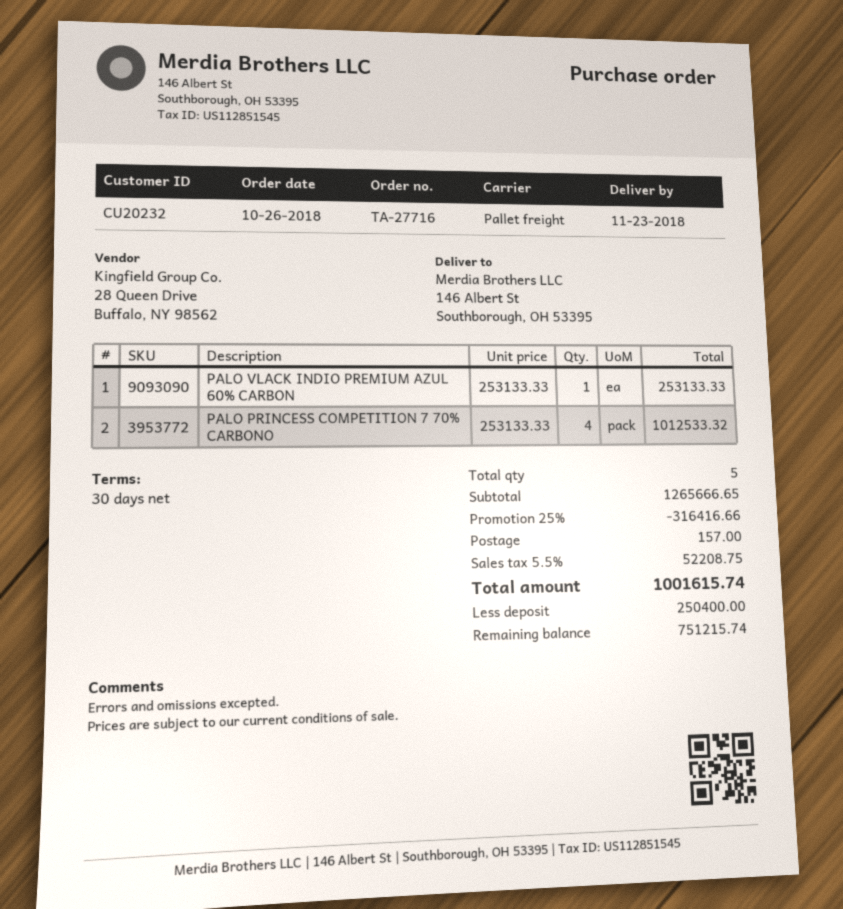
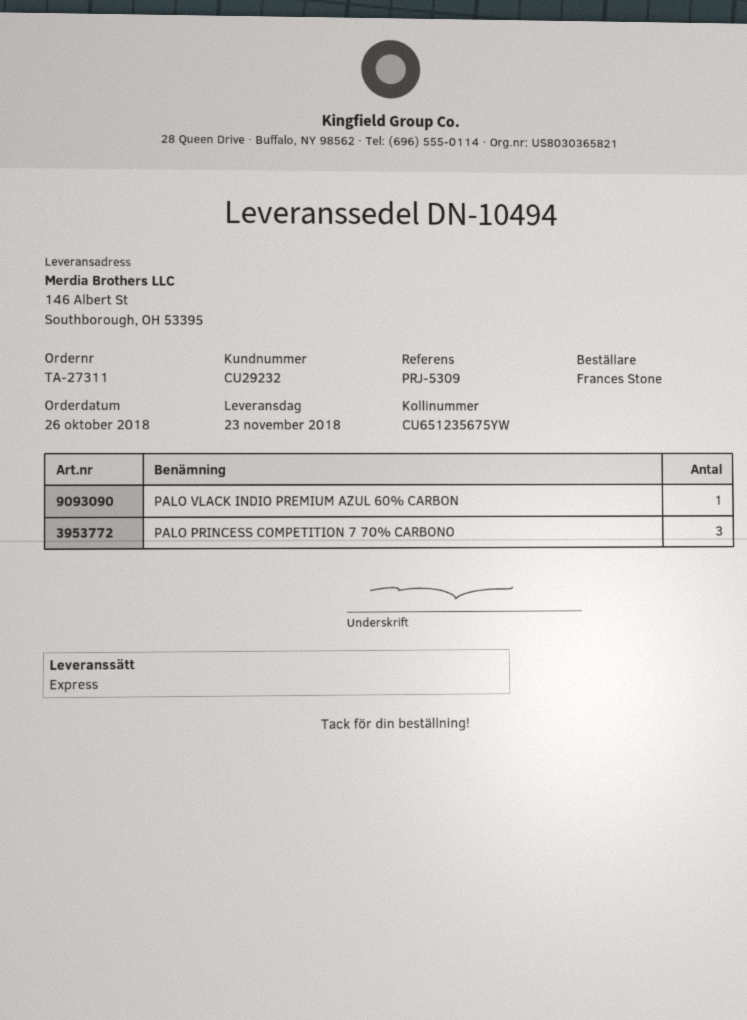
order number: TA-27716 -> TA-27311
customer number: CU20232 -> CU29232
shipping method: pallet freight -> express
PALO PRINCESS COMPETITION 7 70% CARBONO: 4 -> 3

